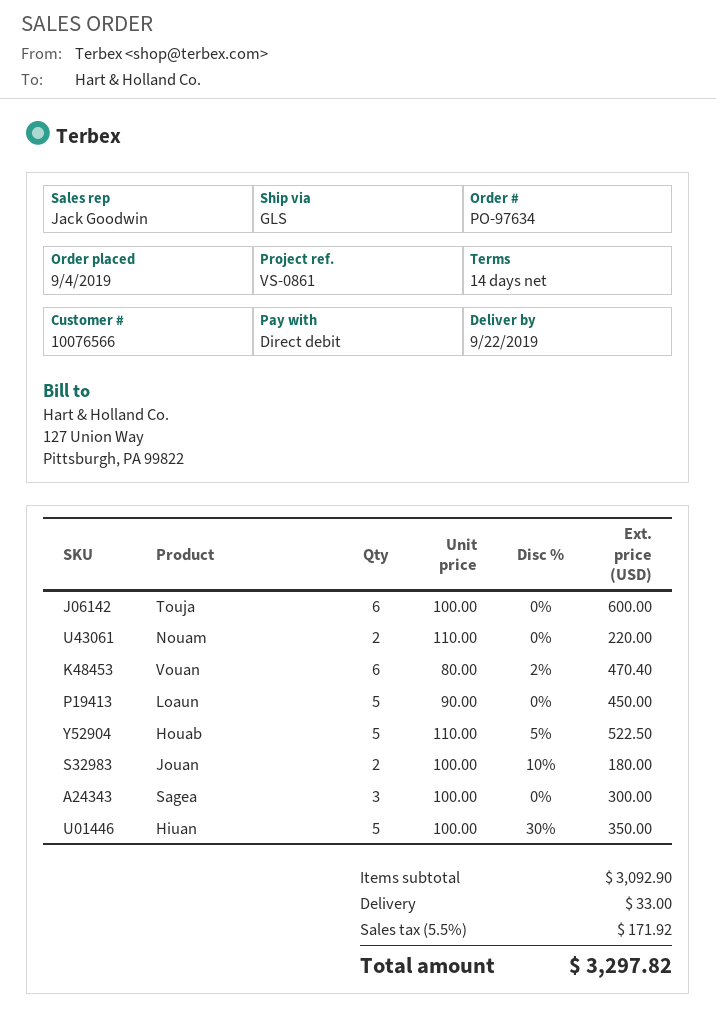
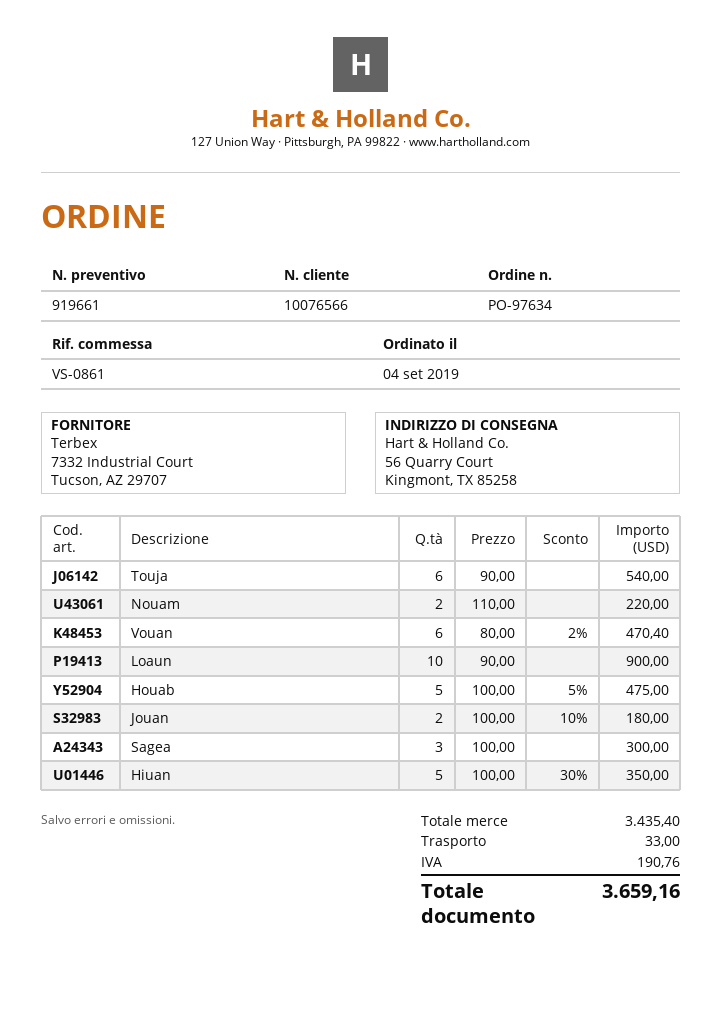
Touja: 6 x 100.00 = 600.00 -> 6 x 90.00 = 540.00
Loaun: 5 x 90.00 = 450.00 -> 10 x 90.00 = 900.00
Houab: 5 x 110.00 - 5% = 522.50 -> 5 x 100.00 - 5% = 475.00
subtotal: 3092.90 -> 3435.40
tax: 171.92 -> 190.76
total: 3297.82 -> 3659.16

